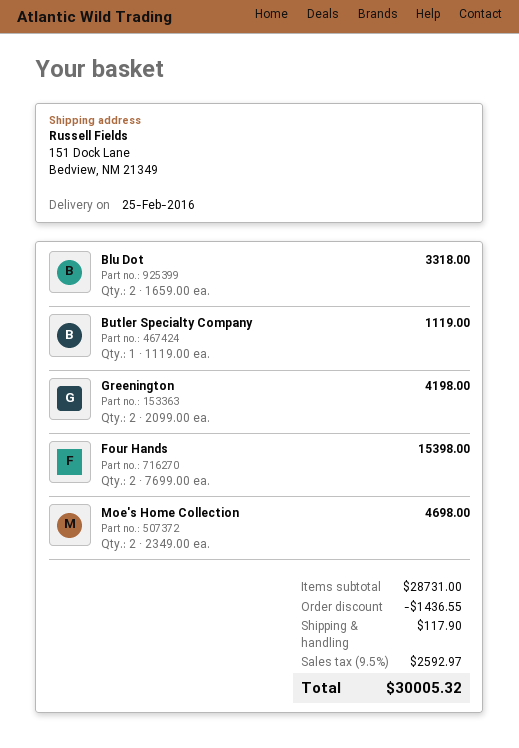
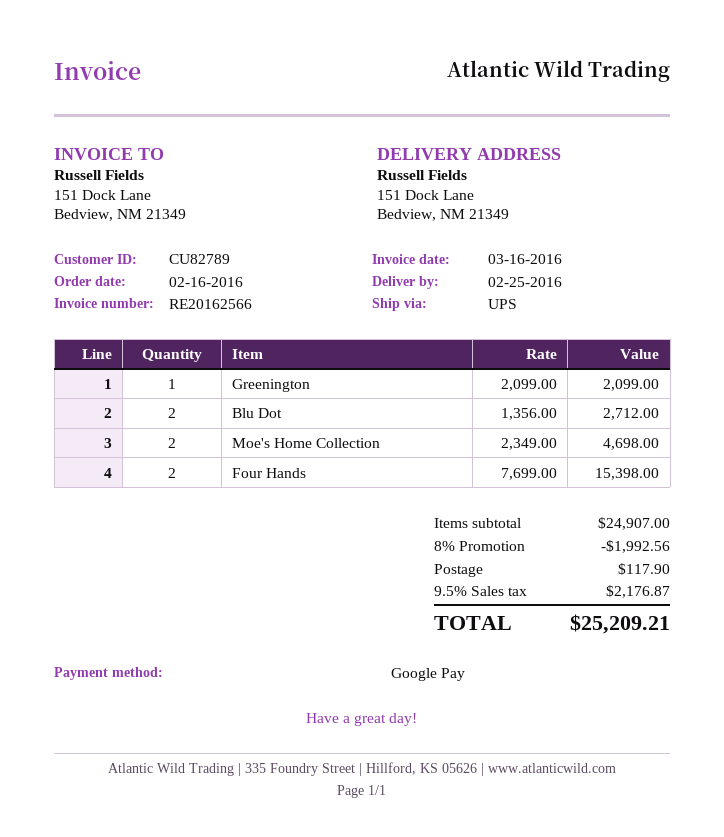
Blu Dot: 2 x 1659.00 = 3318.00 -> 2 x 1356.00 = 2712.00
Butler Specialty Company: 1 x 1119.00 = 1119.00 -> none
Greenington: 2 x 2099.00 = 4198.00 -> 1 x 2099.00 = 2099.00
subtotal: 28731.00 -> 24907.00
discount: 1436.55 -> 1992.56
tax: 9.5% = 2592.97 -> 9.5% = 2176.87
total: 30005.32 -> 25209.21

